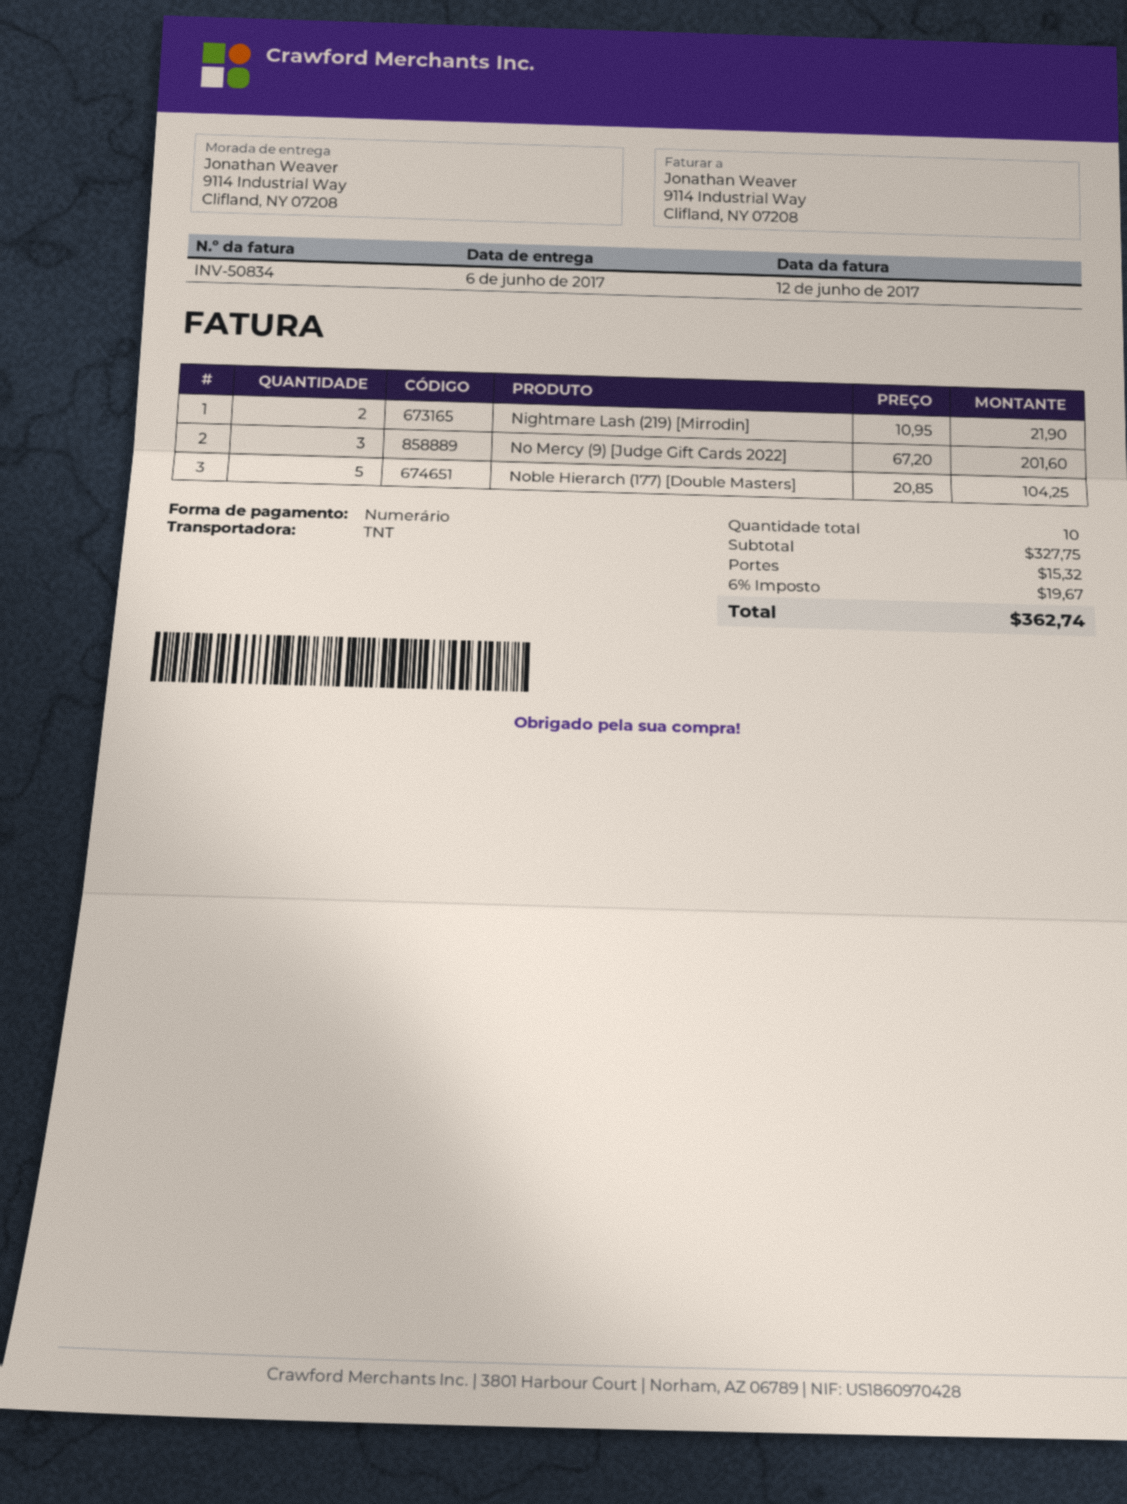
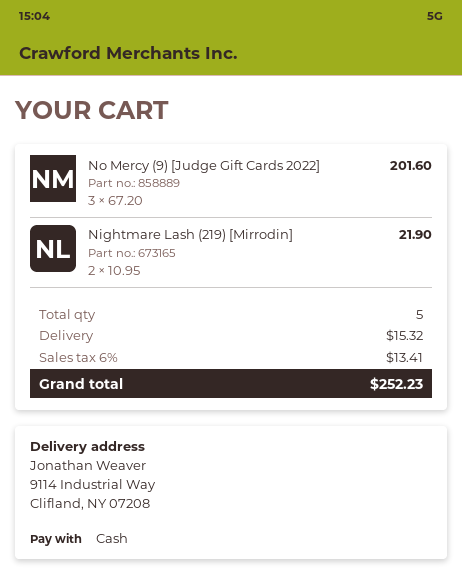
Noble Hierarch (177) [Double Masters]: 5 x 20.85 = 104.25 -> none
total quantity: 10 -> 5
tax: 6% = 19.67 -> 6% = 13.41
total: 362.74 -> 252.23

